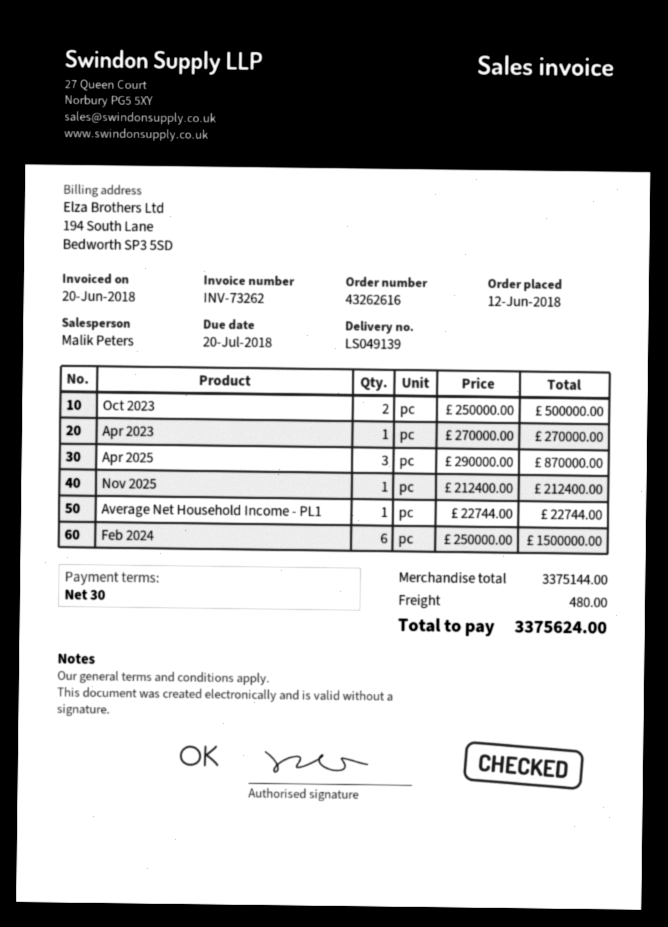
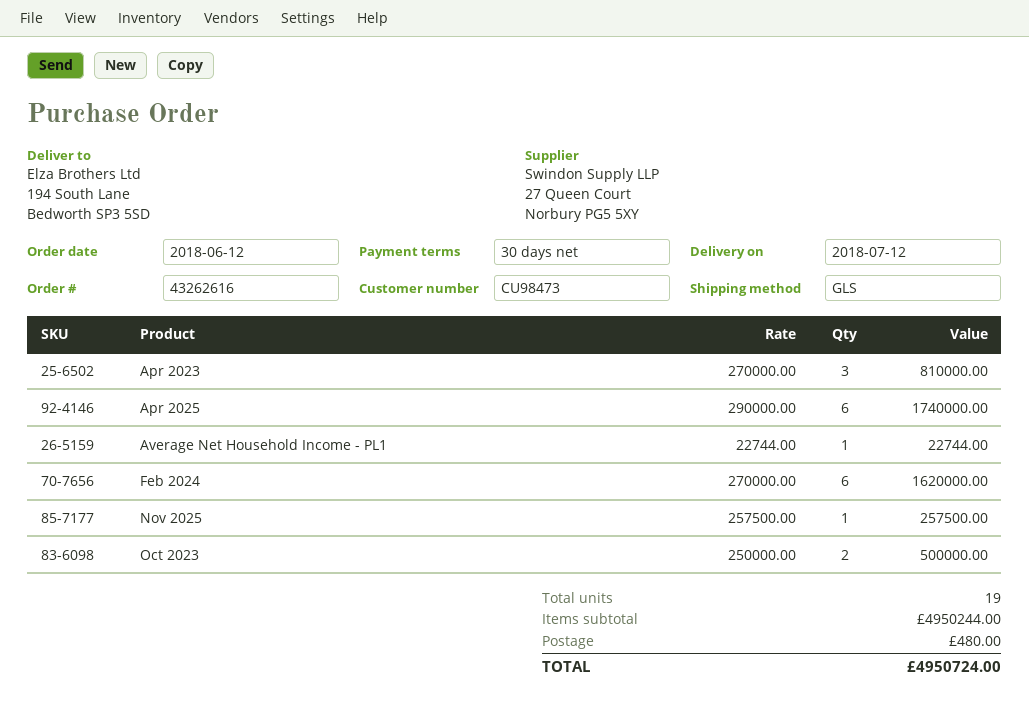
Apr 2023: 1 x 270000.00 = 270000.00 -> 3 x 270000.00 = 810000.00
Apr 2025: 3 x 290000.00 = 870000.00 -> 6 x 290000.00 = 1740000.00
Nov 2025: 1 x 212400.00 = 212400.00 -> 1 x 257500.00 = 257500.00
Feb 2024: 6 x 250000.00 = 1500000.00 -> 6 x 270000.00 = 1620000.00
subtotal: 3375144.00 -> 4950244.00
total: 3375624.00 -> 4950724.00

